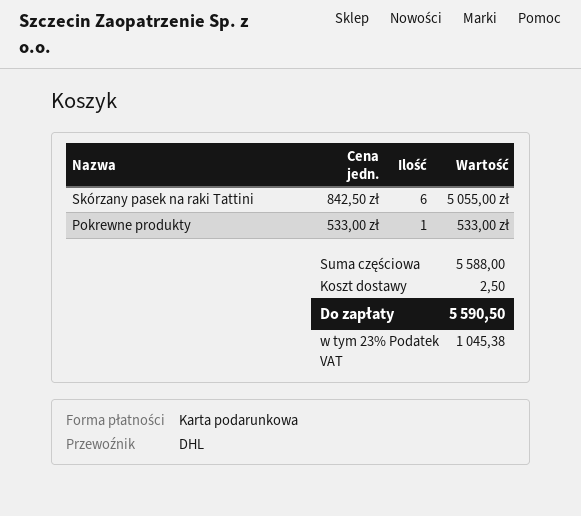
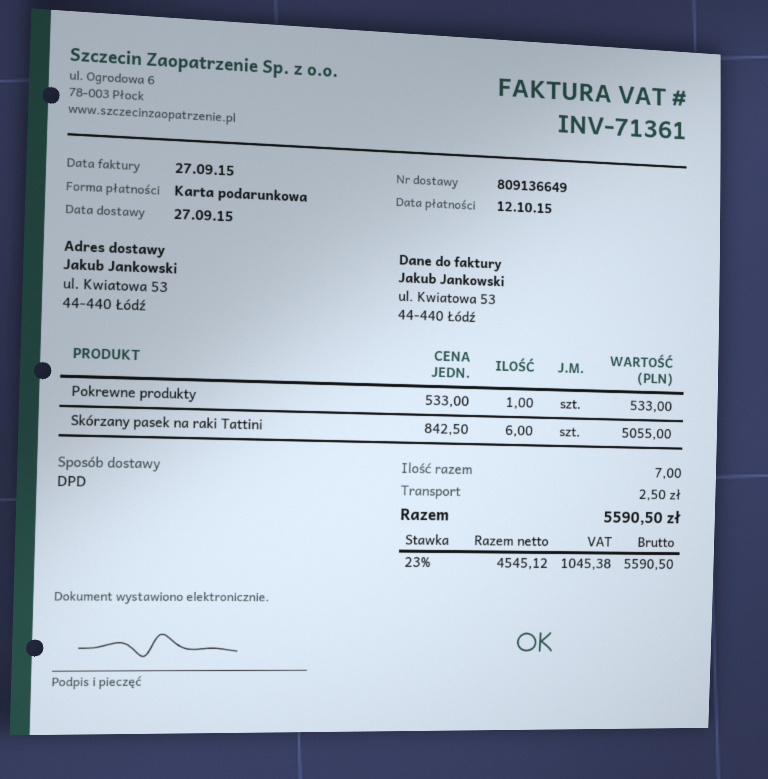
shipping method: DHL -> DPD

